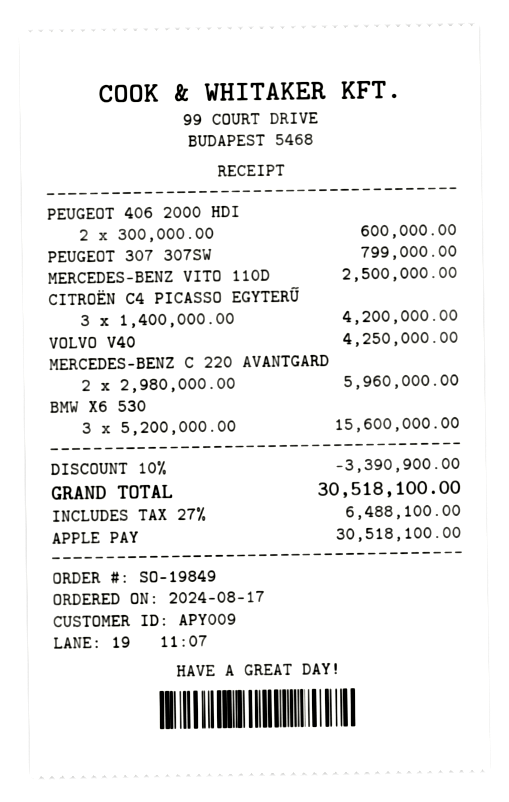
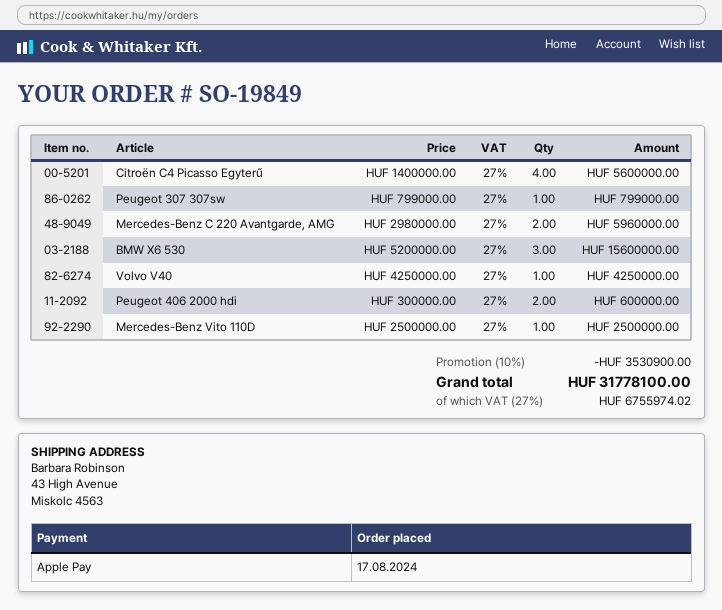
CITROËN C4 PICASSO EGYTERŰ: 3 x 1400000.00 = 4200000.00 -> 4 x 1400000.00 = 5600000.00
discount: 10% = 3390900.00 -> 10% = 3530900.00
tax: 27% = 6488100.00 -> 27% = 6755974.02
total: 30518100.00 -> 31778100.00

